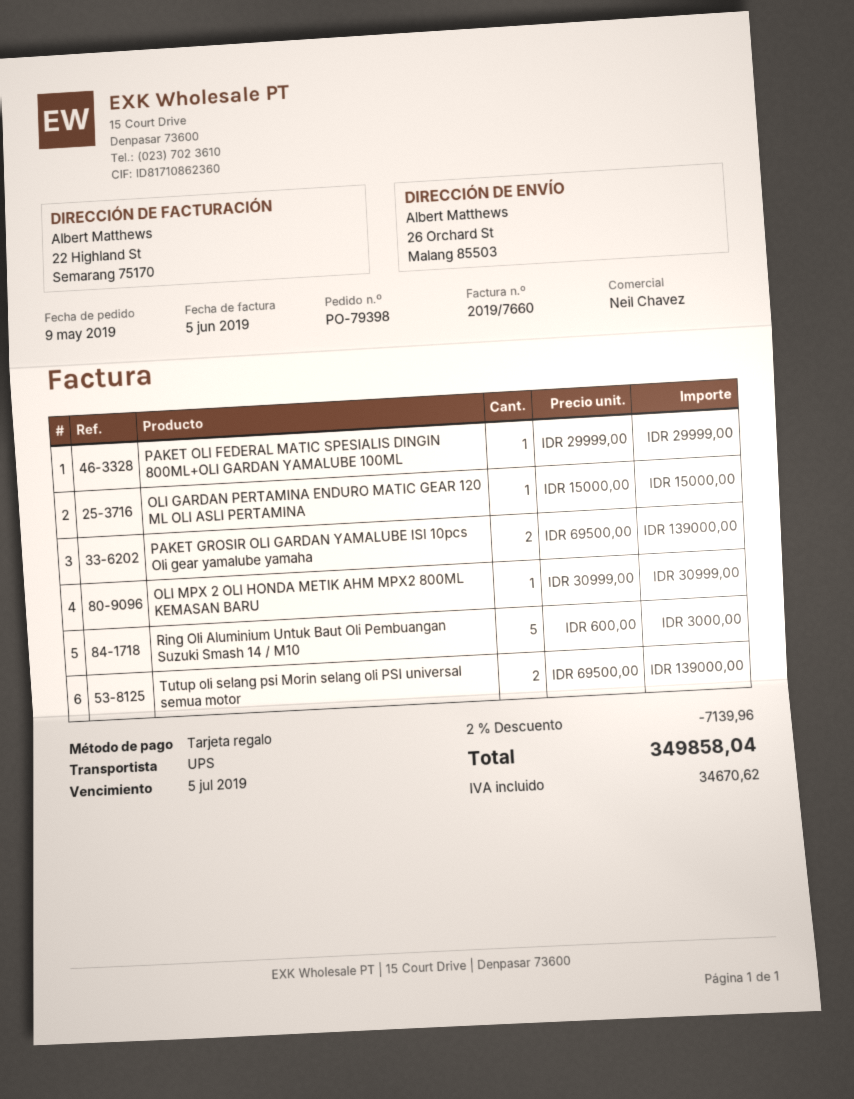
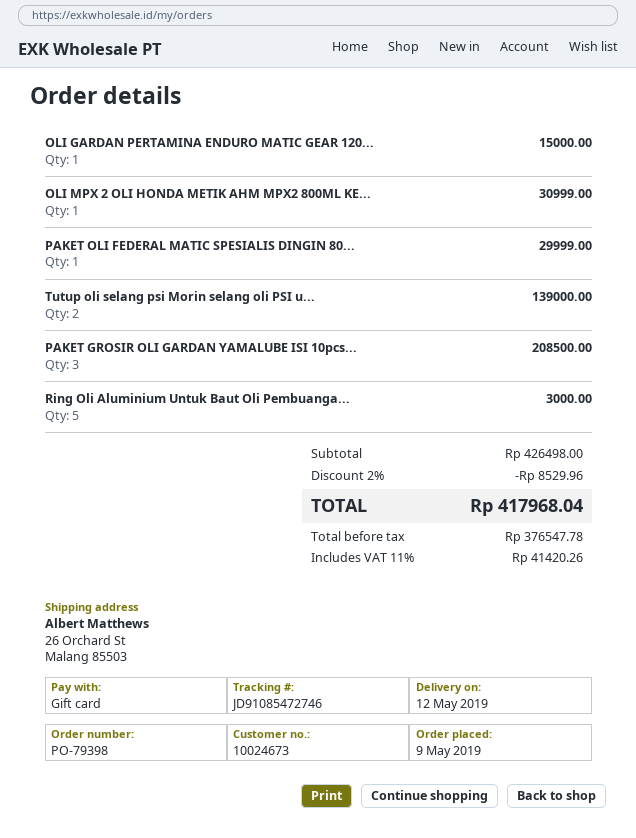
PAKET GROSIR OLI GARDAN YAMALUBE ISI 10pcs Oli gear yamalube yamaha: 2 for 139000.00 -> 3 for 208500.00
discount: 2% = 7139.96 -> 2% = 8529.96
tax: 34670.62 -> 41420.26
total: 349858.04 -> 417968.04

